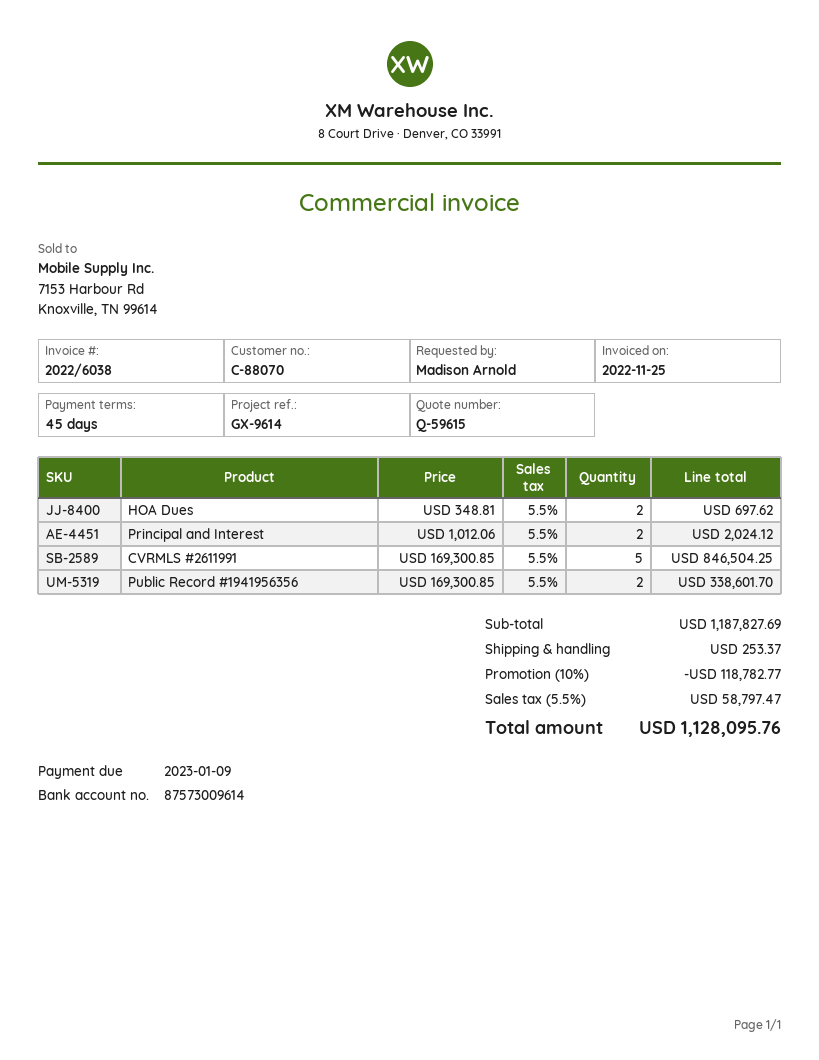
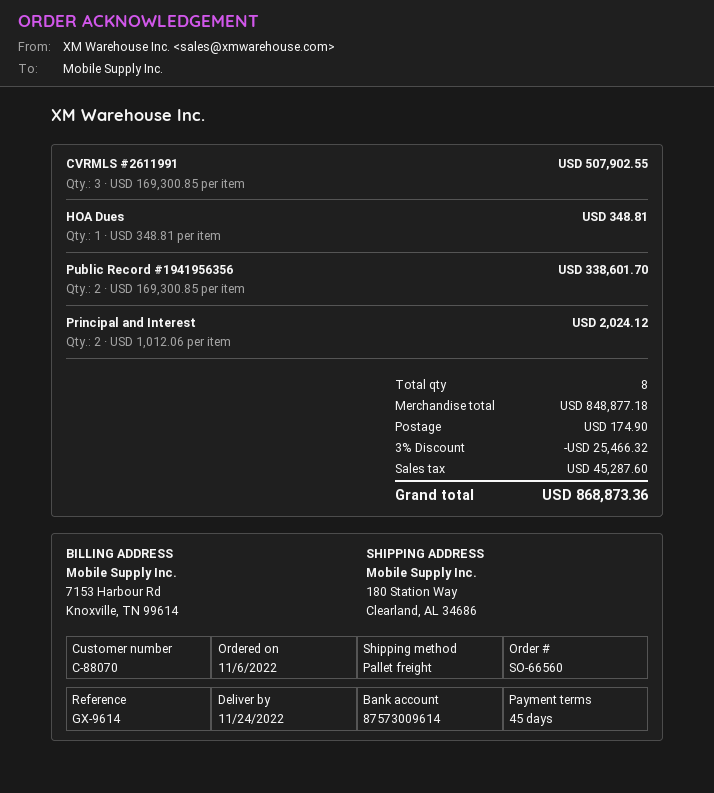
HOA Dues: 2 x 348.81 = 697.62 -> 1 x 348.81 = 348.81
CVRMLS #2611991: 5 x 169300.85 = 846504.25 -> 3 x 169300.85 = 507902.55
subtotal: 1187827.69 -> 848877.18
discount: 10% = 118782.77 -> 3% = 25466.32
shipping: 253.37 -> 174.90
tax: 58797.47 -> 45287.60
total: 1128095.76 -> 868873.36

